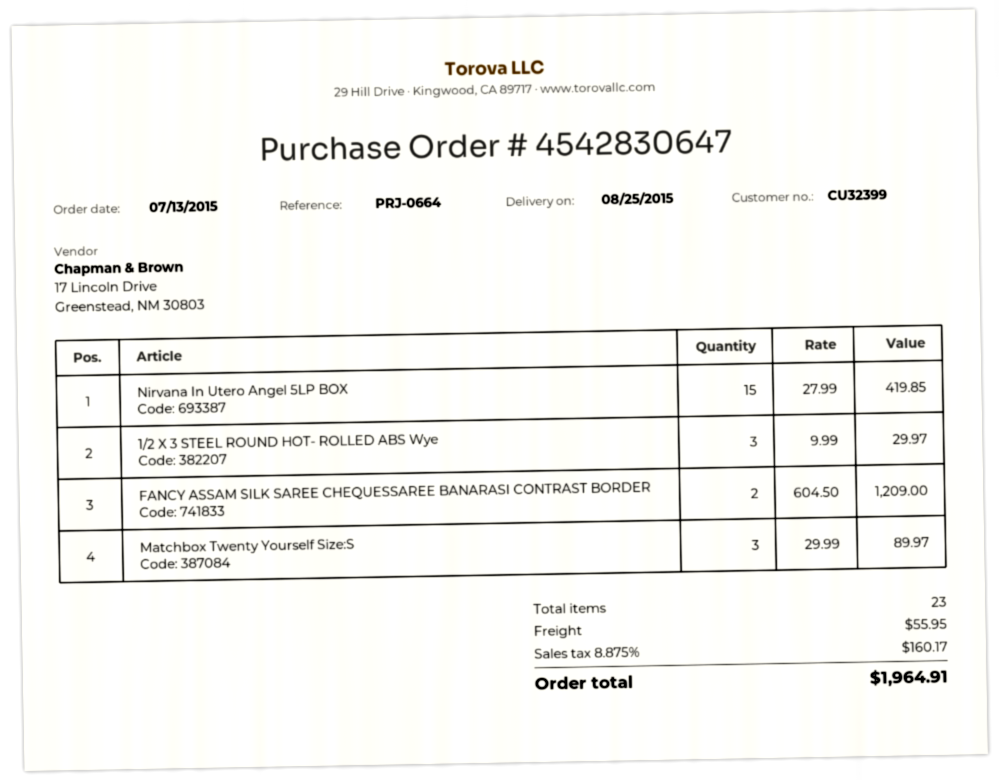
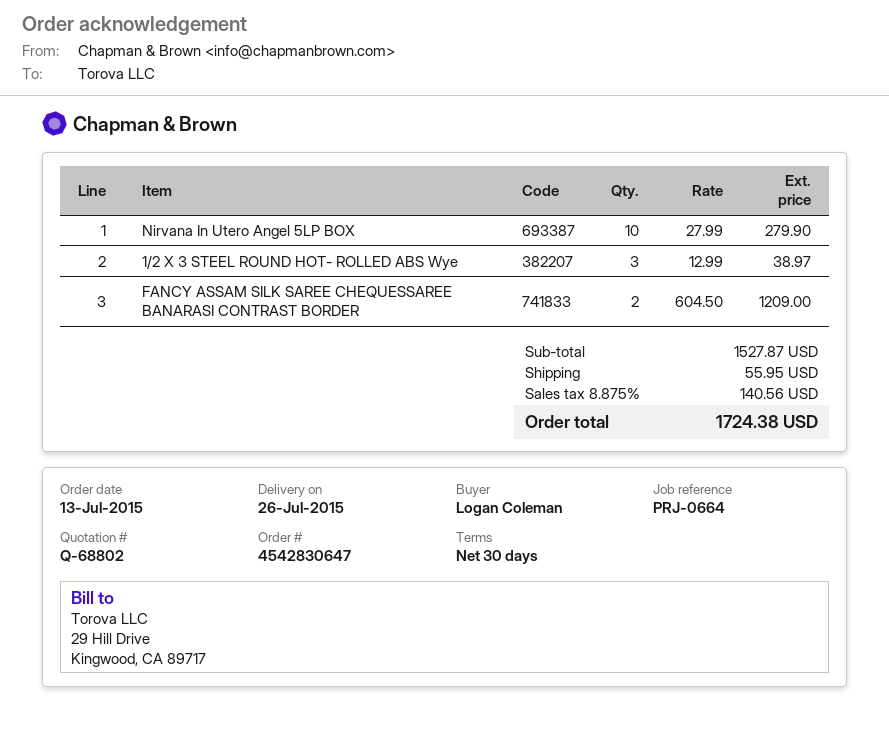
delivery date: 2015-08-25 -> 2015-07-26
Nirvana In Utero Angel 5LP BOX: 15 x 27.99 = 419.85 -> 10 x 27.99 = 279.90
1/2 X 3 STEEL ROUND HOT- ROLLED ABS Wye: 3 x 9.99 = 29.97 -> 3 x 12.99 = 38.97
Matchbox Twenty Yourself Size:S: 3 x 29.99 = 89.97 -> none
tax: 8.875% = 160.17 -> 8.875% = 140.56
total: 1964.91 -> 1724.38

